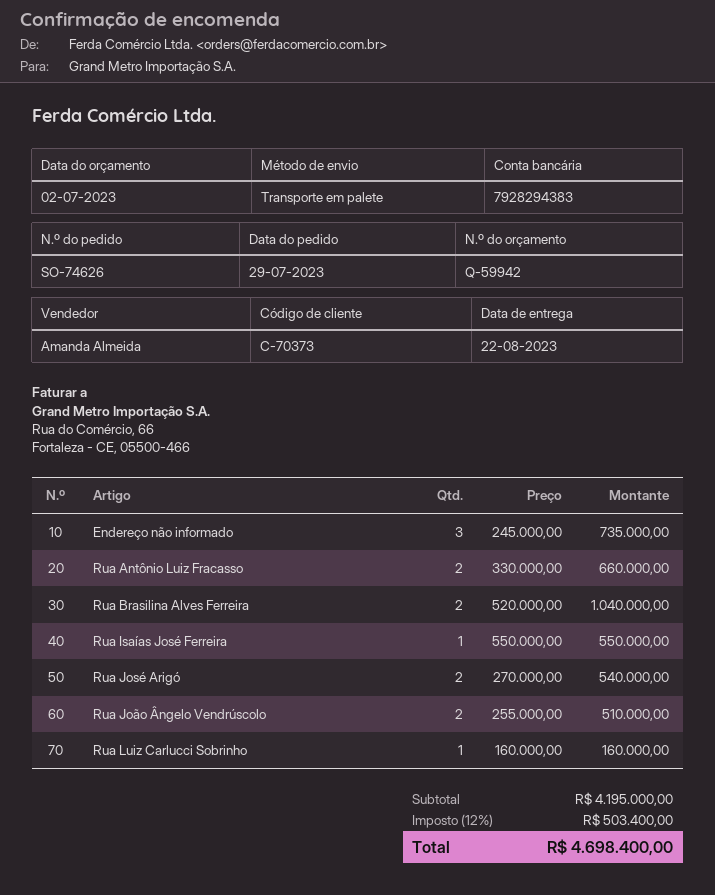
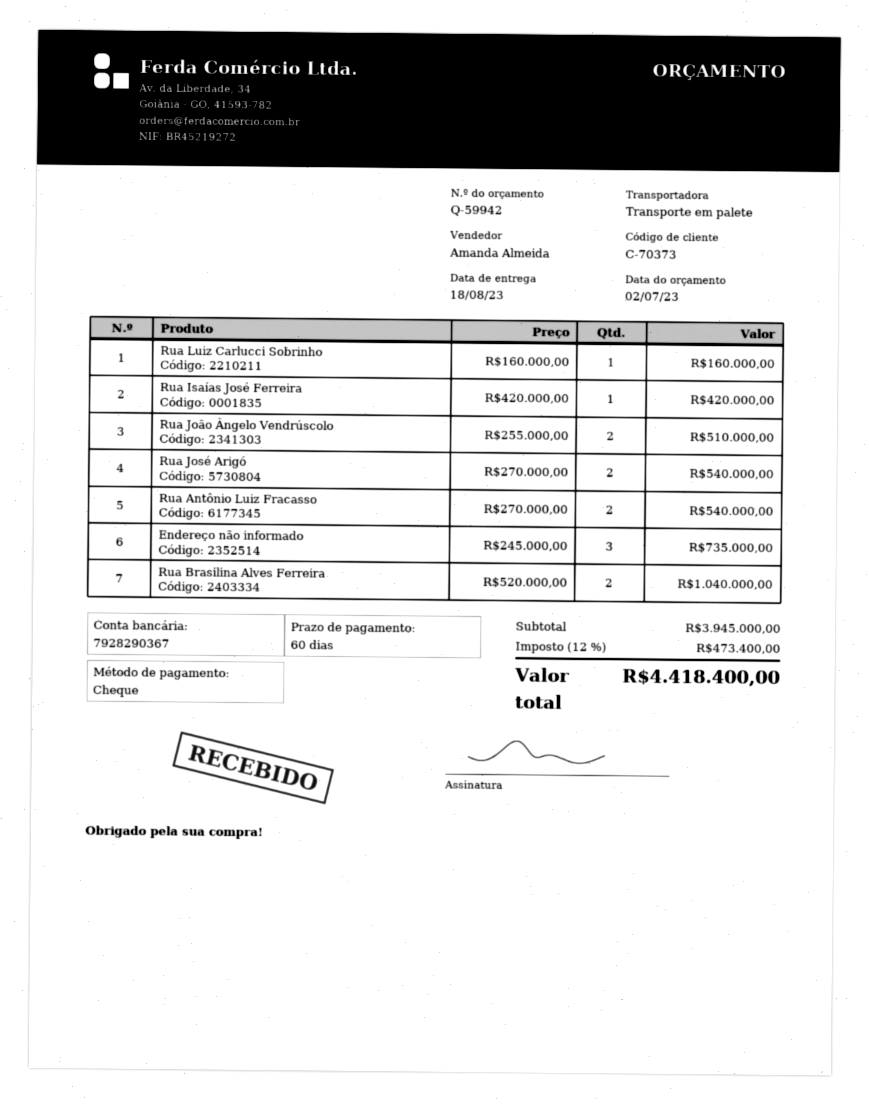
delivery date: 2023-08-22 -> 2023-08-18
bank account: 7928294383 -> 7928290367
Rua Antônio Luiz Fracasso: 2 x 330000.00 = 660000.00 -> 2 x 270000.00 = 540000.00
Rua Isaías José Ferreira: 1 x 550000.00 = 550000.00 -> 1 x 420000.00 = 420000.00
subtotal: 4195000.00 -> 3945000.00
tax: 12% = 503400.00 -> 12% = 473400.00
total: 4698400.00 -> 4418400.00

